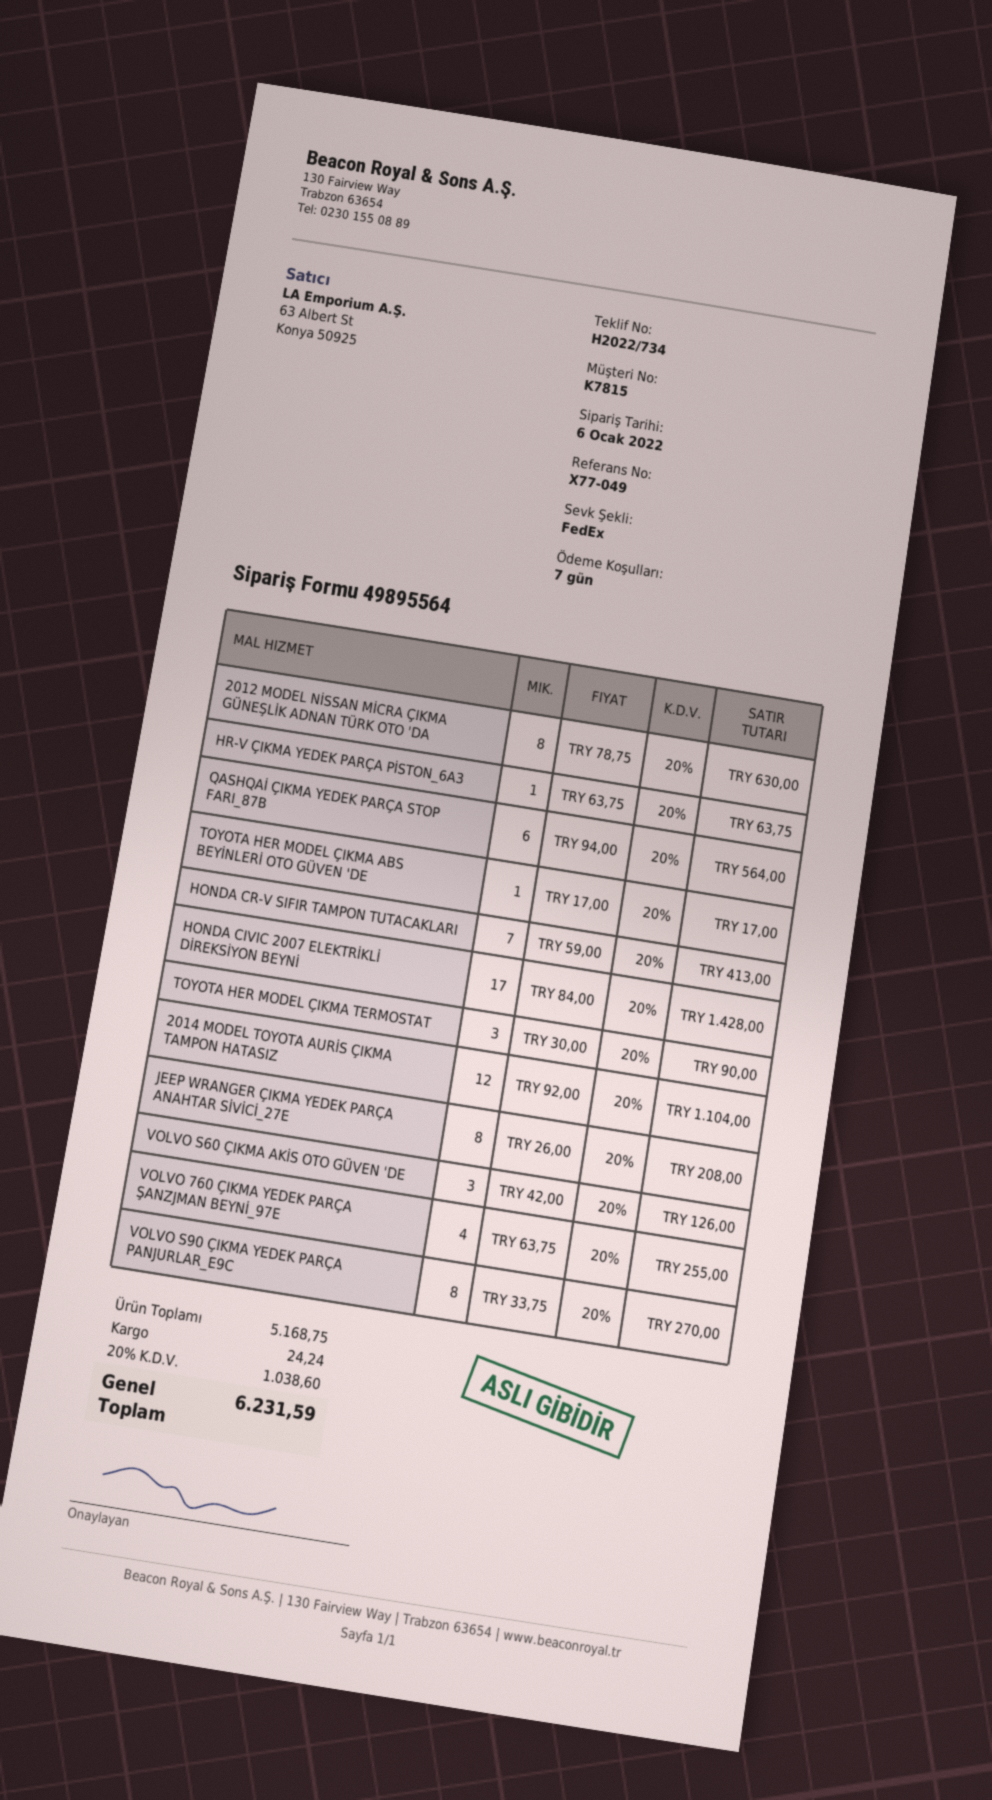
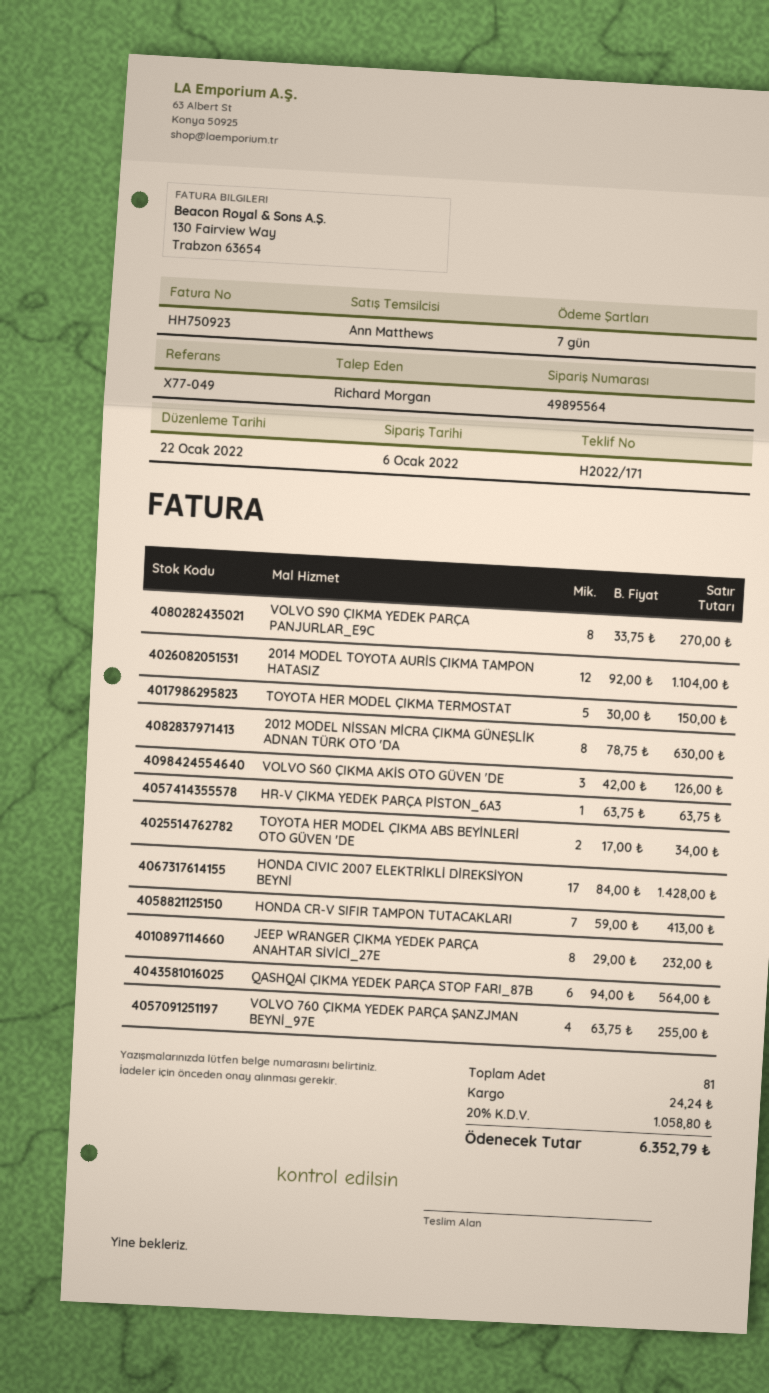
quote number: H2022/734 -> H2022/171
TOYOTA HER MODEL ÇIKMA ABS BEYİNLERİ OTO GÜVEN 'DE: 1 x 17.00 = 17.00 -> 2 x 17.00 = 34.00
TOYOTA HER MODEL ÇIKMA TERMOSTAT: 3 x 30.00 = 90.00 -> 5 x 30.00 = 150.00
JEEP WRANGER ÇIKMA YEDEK PARÇA ANAHTAR SİVİCİ_27E: 8 x 26.00 = 208.00 -> 8 x 29.00 = 232.00
tax: 20% = 1038.60 -> 20% = 1058.80
total: 6231.59 -> 6352.79

